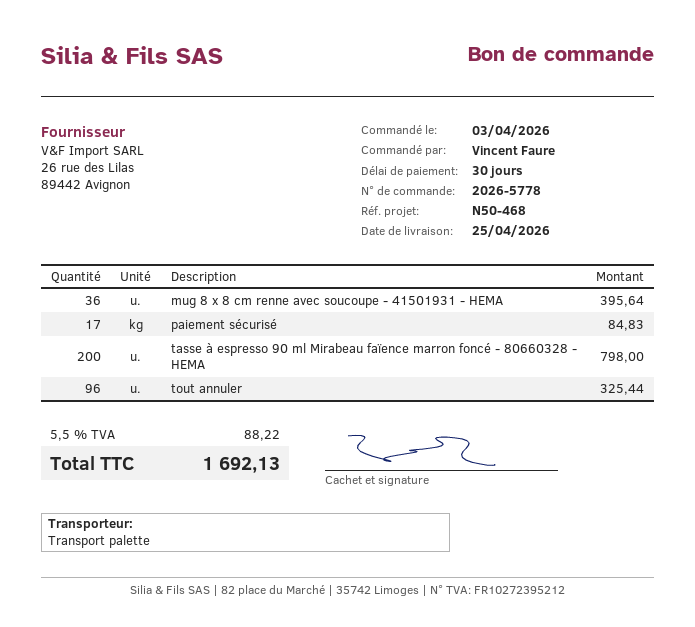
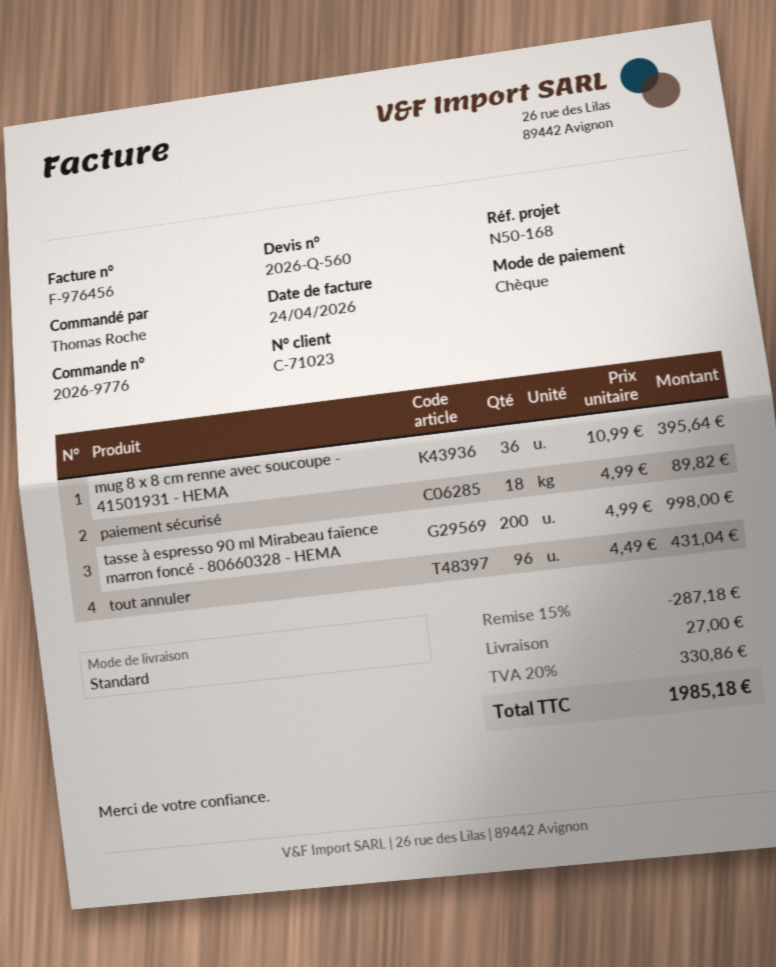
order number: 2026-5778 -> 2026-9776
reference: N50-468 -> N50-168
ordered by: Vincent Faure -> Thomas Roche
shipping method: pallet freight -> standard
paiement sécurisé: 17 for 84.83 -> 18 for 89.82
tasse à espresso 90 ml Mirabeau faïence marron foncé - 80660328 - HEMA: 200 for 798.00 -> 200 for 998.00
tout annuler: 96 for 325.44 -> 96 for 431.04
discount: none -> 15% = 287.18
shipping: none -> 27.00
tax: 5.5% = 88.22 -> 20% = 330.86
total: 1692.13 -> 1985.18

